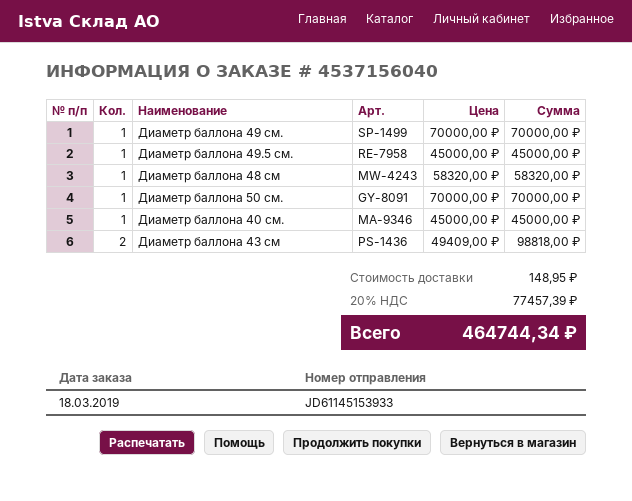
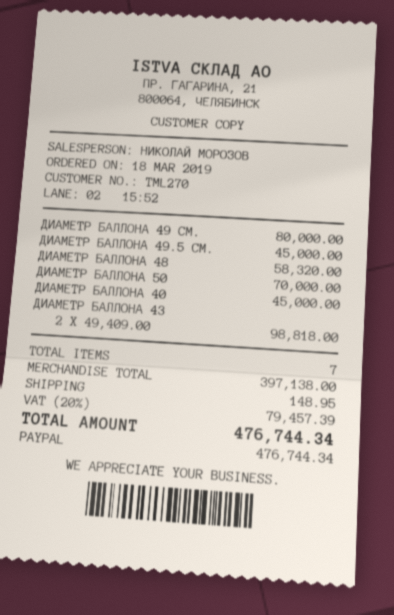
Диаметр баллона 49 см.: 1 x 70000.00 = 70000.00 -> 1 x 80000.00 = 80000.00
tax: 20% = 77457.39 -> 20% = 79457.39
total: 464744.34 -> 476744.34

